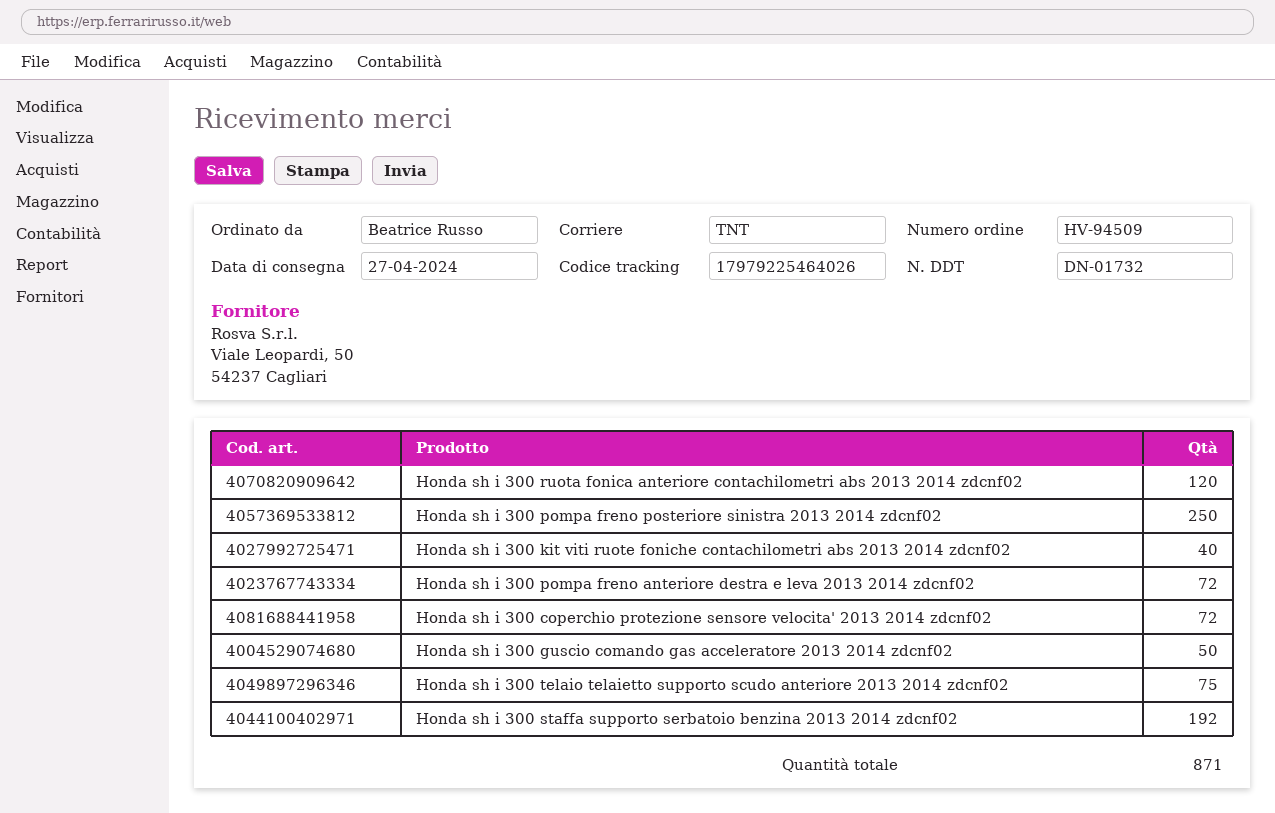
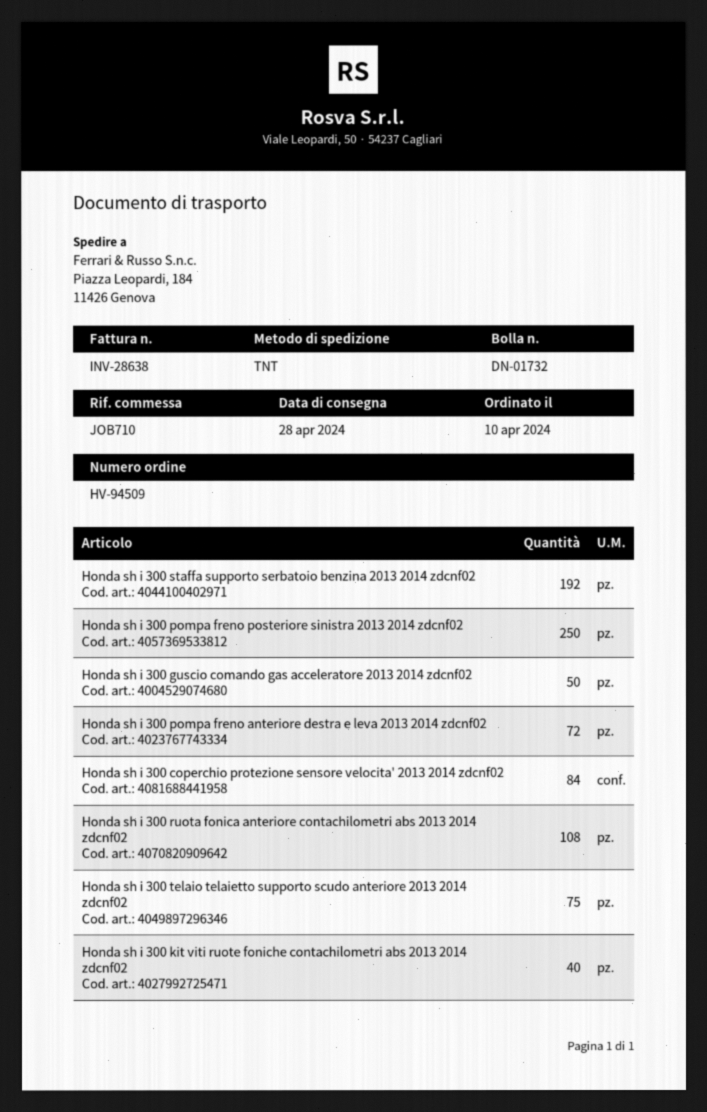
delivery date: 2024-04-27 -> 2024-04-28
Honda sh i 300 ruota fonica anteriore contachilometri abs 2013 2014 zdcnf02: 120 -> 108
Honda sh i 300 coperchio protezione sensore velocita' 2013 2014 zdcnf02: 72 -> 84

